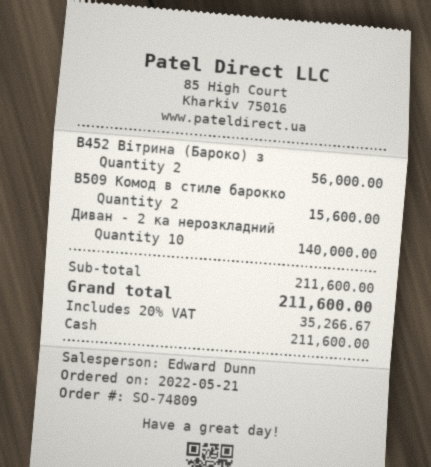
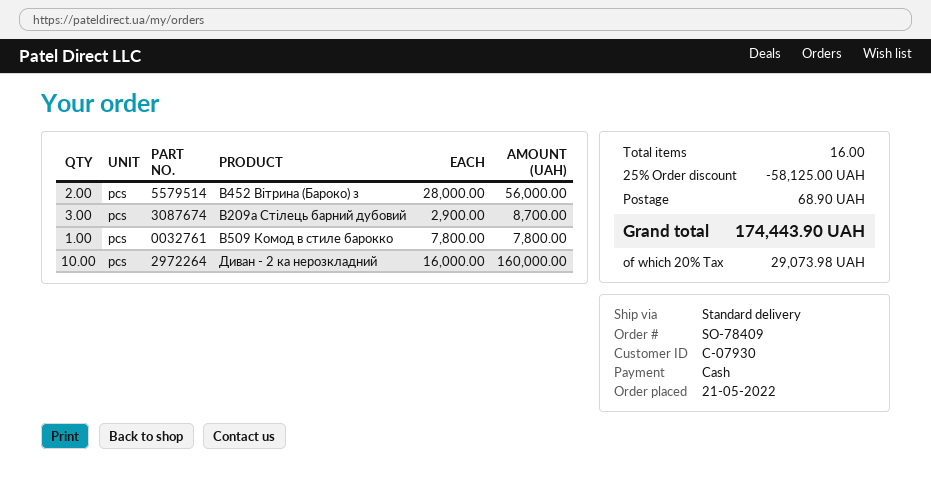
order number: SO-74809 -> SO-78409
В509 Комод в стиле барокко: 2 for 15600.00 -> 1 for 7800.00
Диван - 2 ка нерозкладний: 10 for 140000.00 -> 10 for 160000.00
В209а Стілець барний дубовий: none -> 3 for 8700.00
discount: none -> 25% = 58125.00
shipping: none -> 68.90
tax: 20% = 35266.67 -> 20% = 29073.98
total: 211600.00 -> 174443.90

